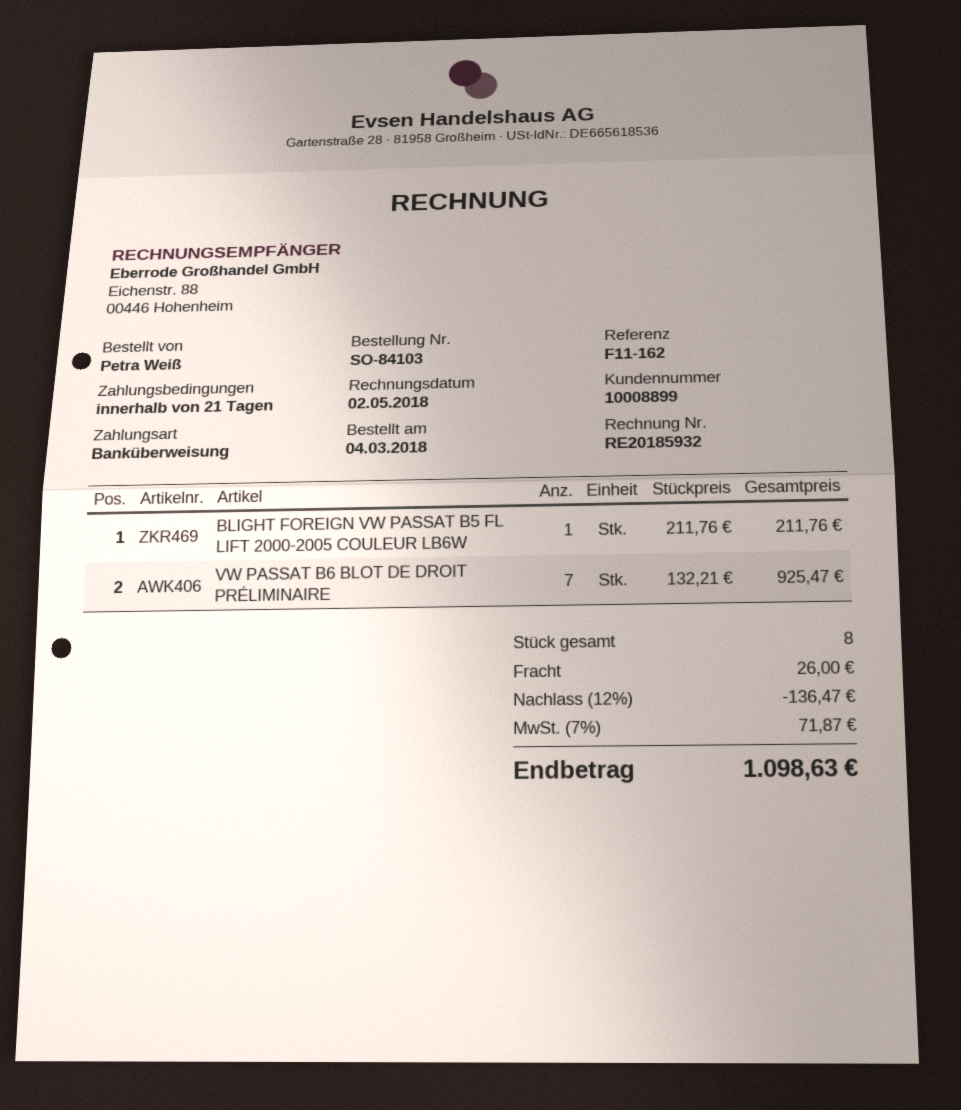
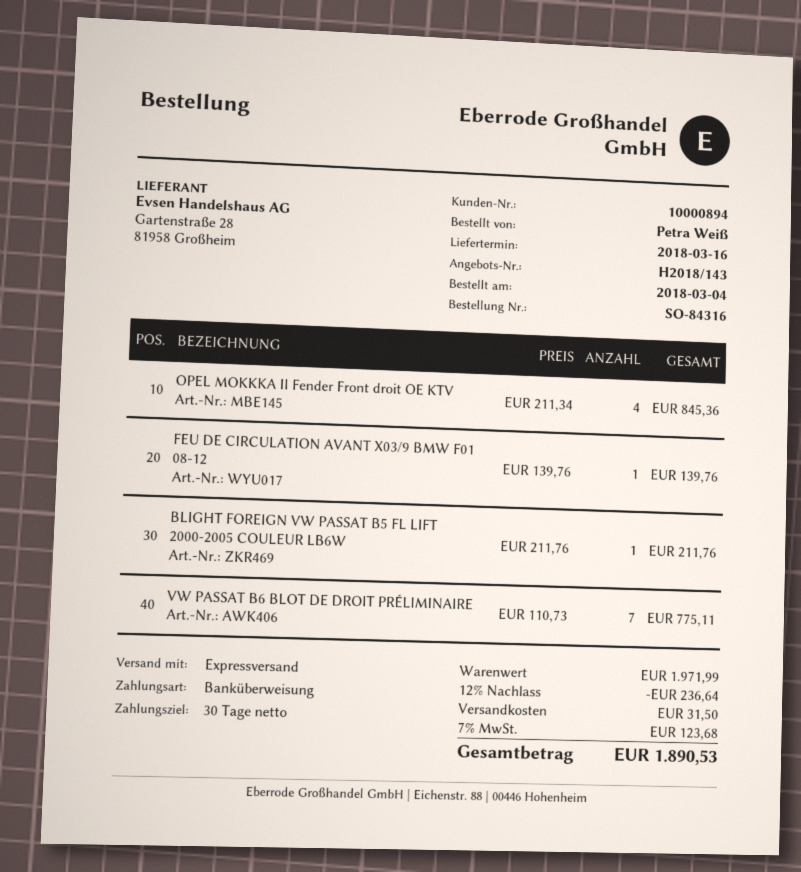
order number: SO-84103 -> SO-84316
payment terms: 21 days -> 30 days
customer number: 10008899 -> 10000894
VW PASSAT B6 BLOT DE DROIT PRÉLIMINAIRE: 7 x 132.21 = 925.47 -> 7 x 110.73 = 775.11
OPEL MOKKKA II Fender Front droit OE KTV: none -> 4 x 211.34 = 845.36
FEU DE CIRCULATION AVANT X03/9 BMW F01 08-12: none -> 1 x 139.76 = 139.76
discount: 12% = 136.47 -> 12% = 236.64
shipping: 26.00 -> 31.50
tax: 7% = 71.87 -> 7% = 123.68
total: 1098.63 -> 1890.53

